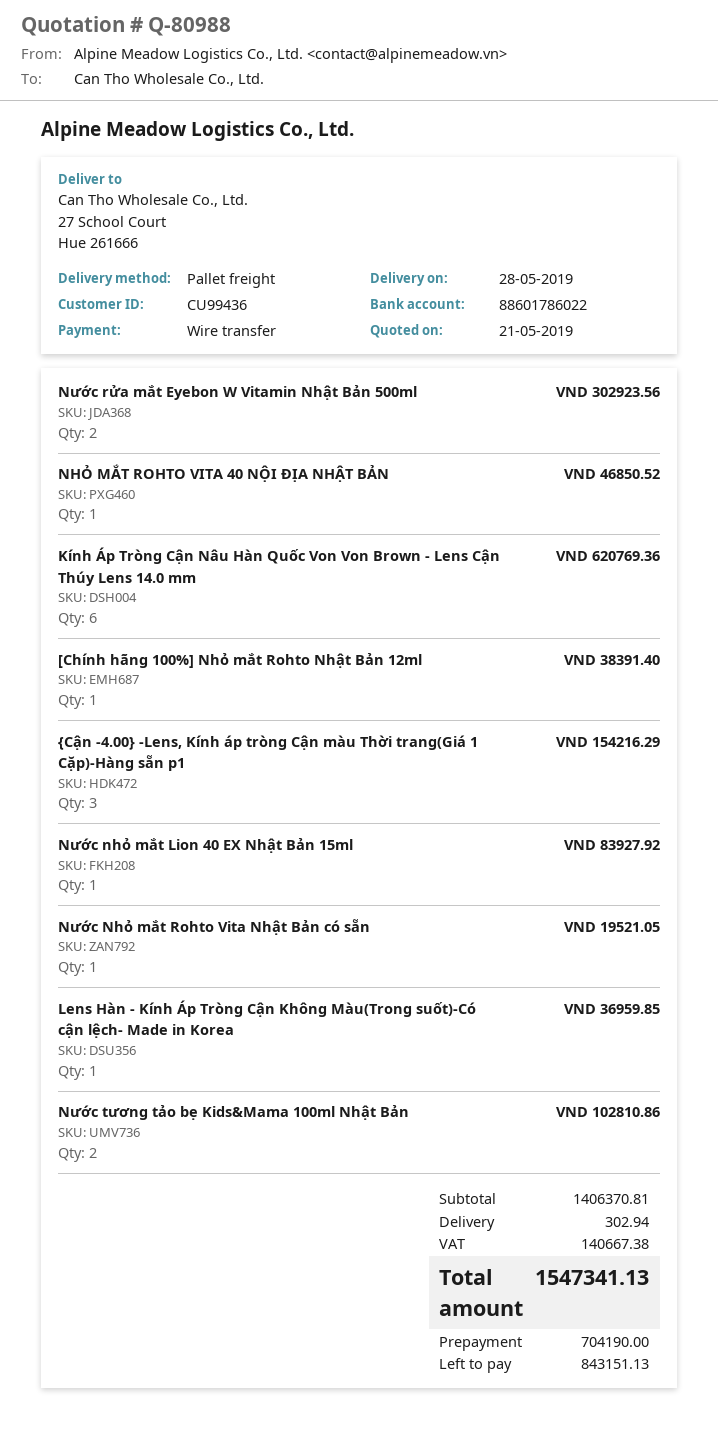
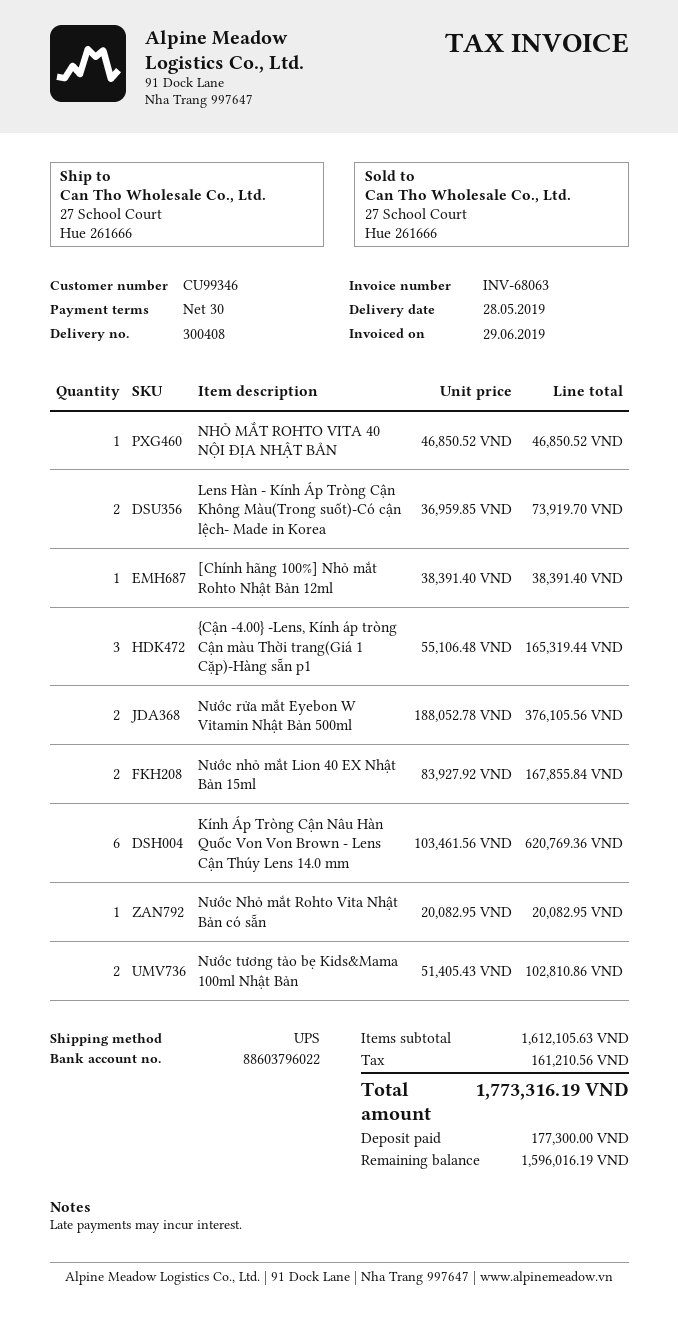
customer number: CU99436 -> CU99346
bank account: 88601786022 -> 88603796022
shipping method: pallet freight -> UPS
Nước rửa mắt Eyebon W Vitamin Nhật Bản 500ml: 2 for 302923.56 -> 2 for 376105.56
{Cận -4.00} -Lens, Kính áp tròng Cận màu Thời trang(Giá 1 Cặp)-Hàng sẵn p1: 3 for 154216.29 -> 3 for 165319.44
Nước nhỏ mắt Lion 40 EX Nhật Bản 15ml: 1 for 83927.92 -> 2 for 167855.84
Nước Nhỏ mắt Rohto Vita Nhật Bản có sẵn: 1 for 19521.05 -> 1 for 20082.95
Lens Hàn - Kính Áp Tròng Cận Không Màu(Trong suốt)-Có cận lệch- Made in Korea: 1 for 36959.85 -> 2 for 73919.70
subtotal: 1406370.81 -> 1612105.63
shipping: 302.94 -> none
tax: 140667.38 -> 161210.56
total: 1547341.13 -> 1773316.19
deposit: 704190.00 -> 177300.00
balance: 843151.13 -> 1596016.19

